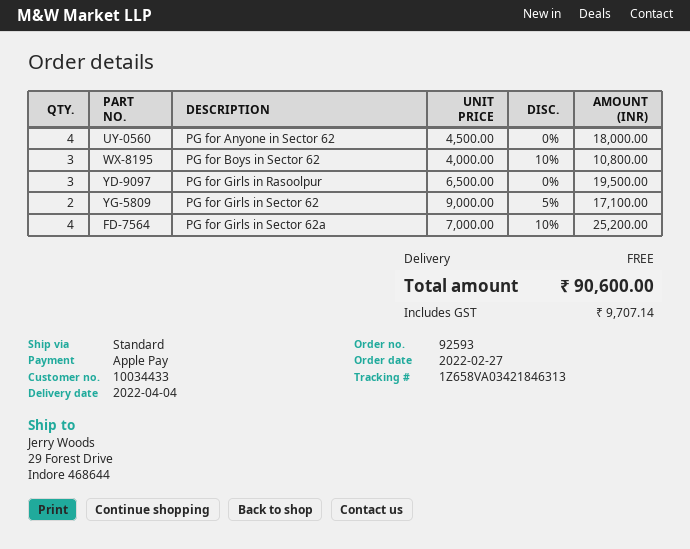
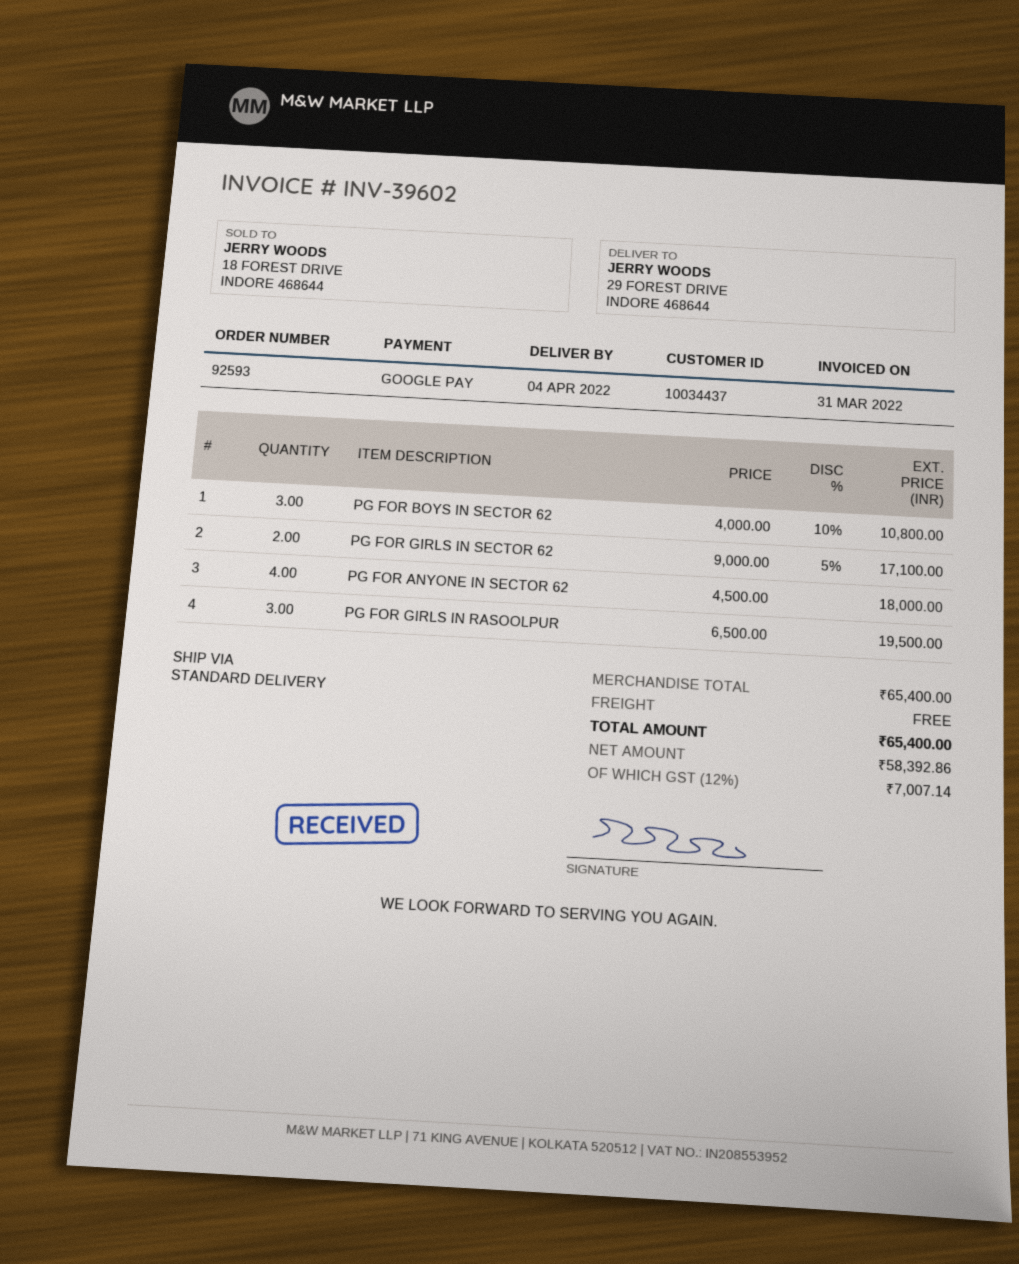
customer number: 10034433 -> 10034437
payment method: Apple Pay -> Google Pay
PG for Girls in Sector 62a: 4 x 7000.00 - 10% = 25200.00 -> none
tax: 9707.14 -> 7007.14
total: 90600.00 -> 65400.00

